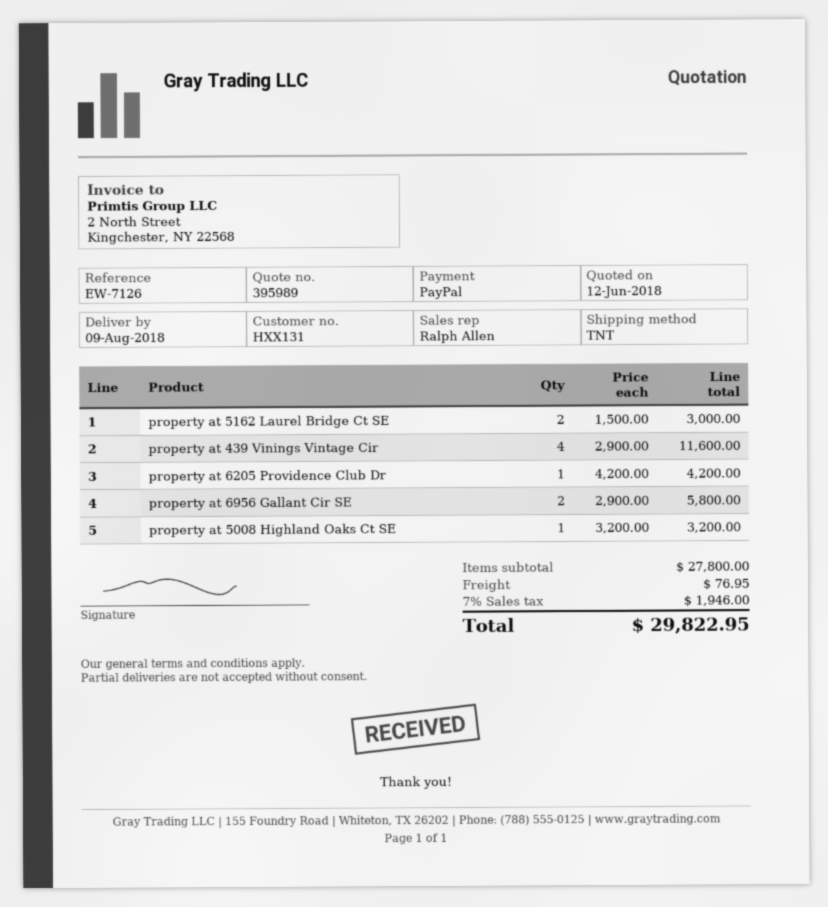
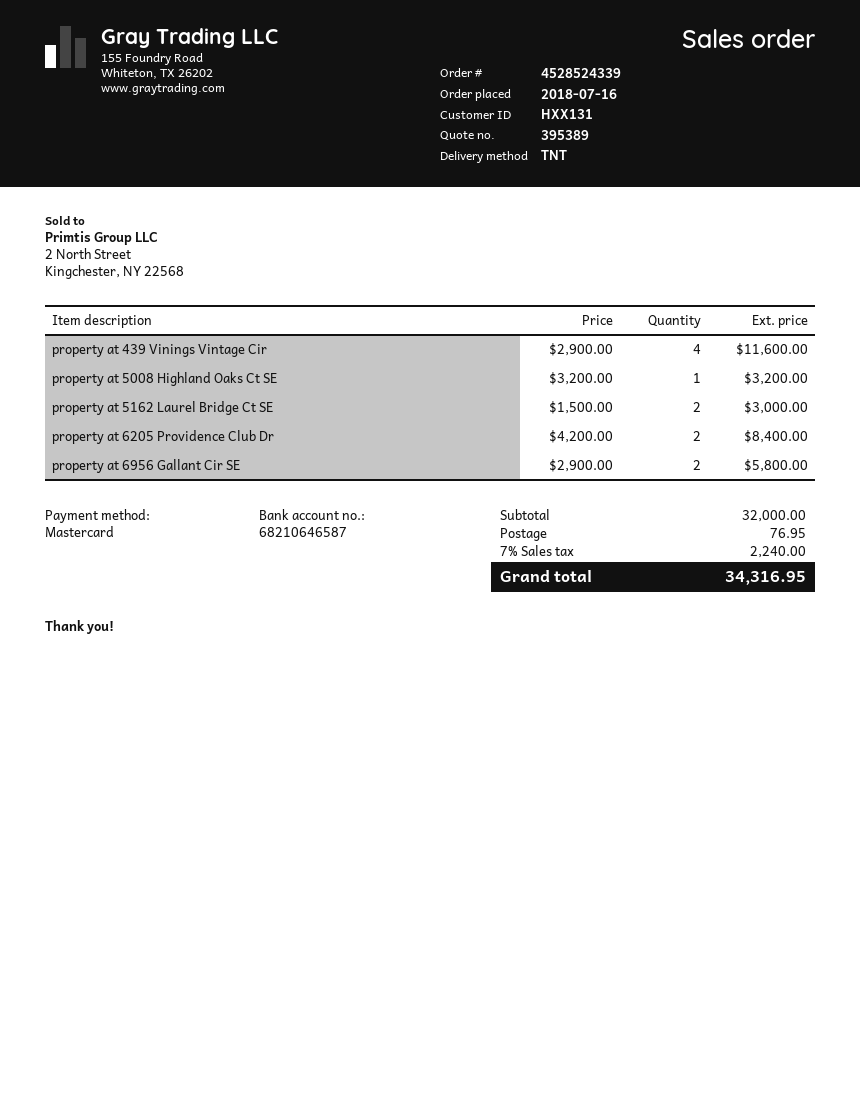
quote number: 395989 -> 395389
payment method: PayPal -> Mastercard
property at 6205 Providence Club Dr: 1 x 4200.00 = 4200.00 -> 2 x 4200.00 = 8400.00
subtotal: 27800.00 -> 32000.00
tax: 7% = 1946.00 -> 7% = 2240.00
total: 29822.95 -> 34316.95

